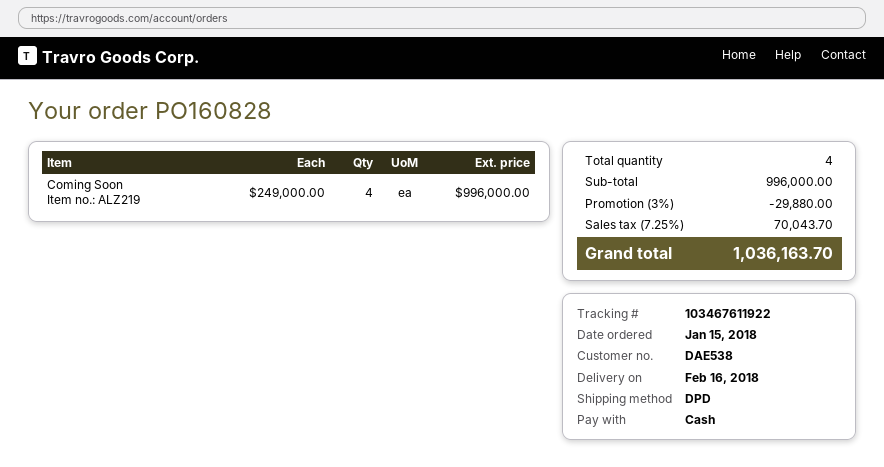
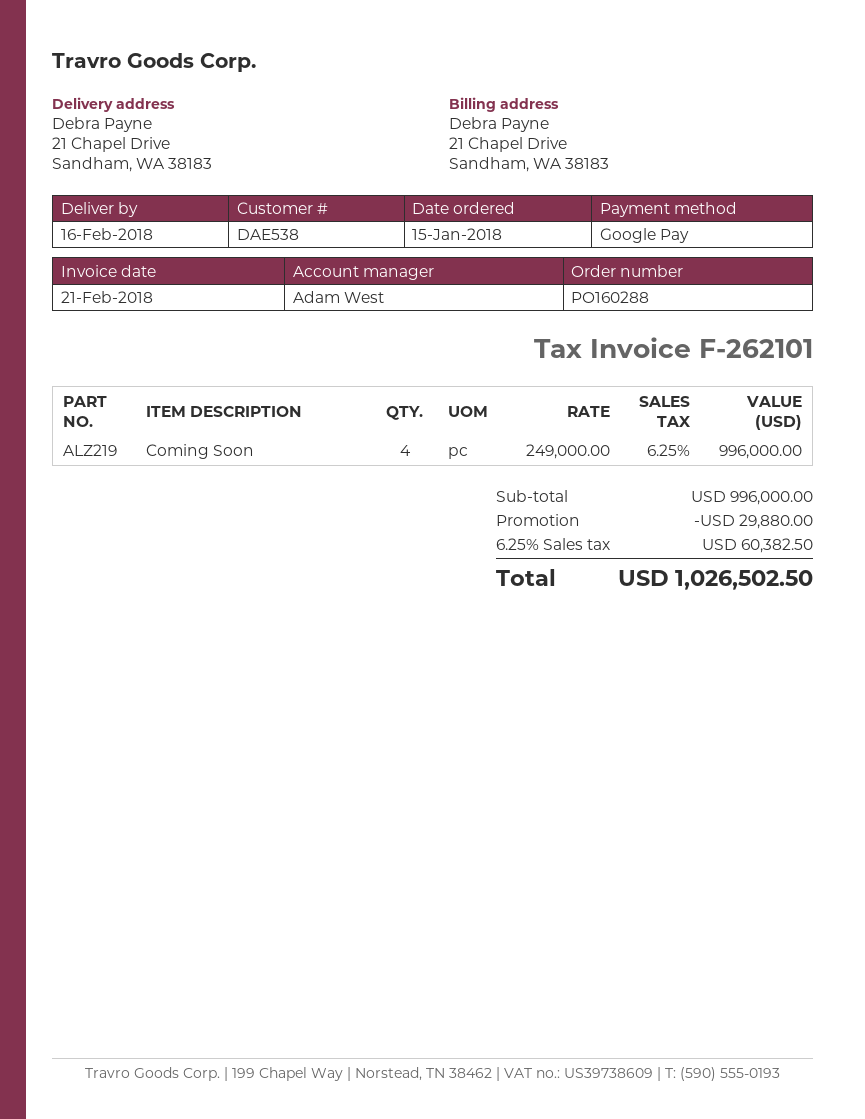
order number: PO160828 -> PO160288
payment method: cash -> Google Pay
tax: 7.25% = 70043.70 -> 6.25% = 60382.50
total: 1036163.70 -> 1026502.50

